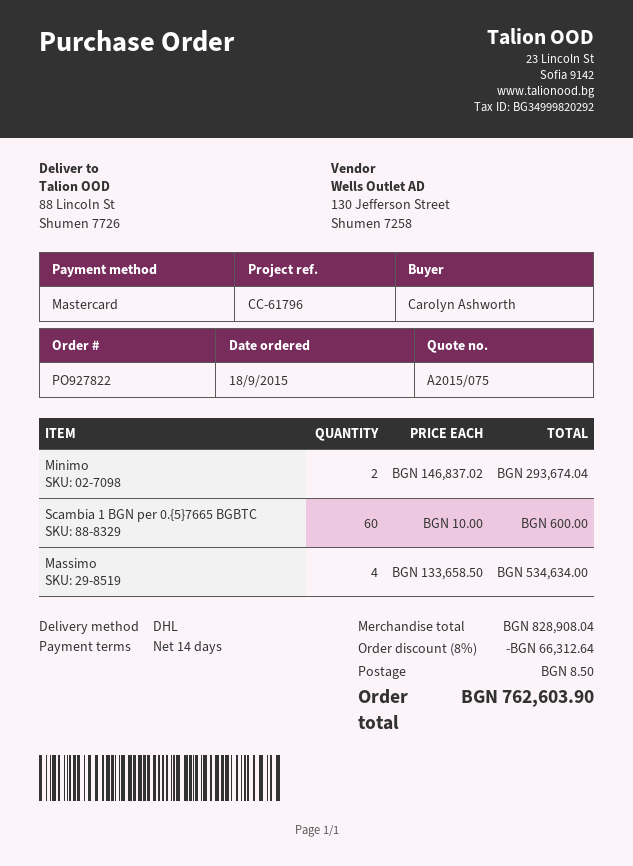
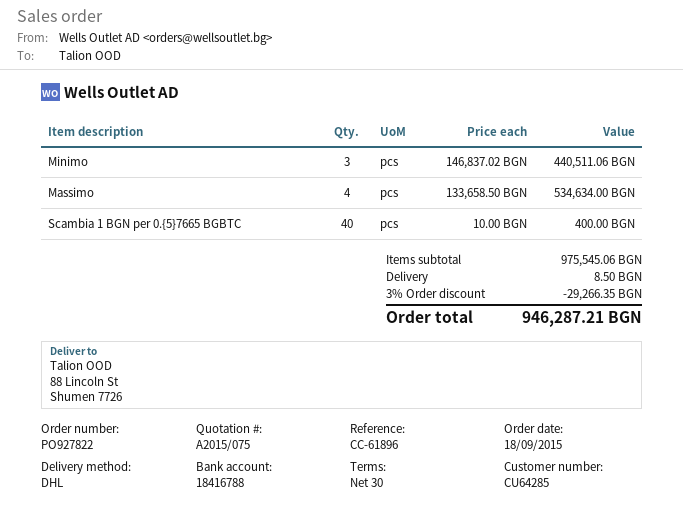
payment terms: 14 days -> 30 days
reference: CC-61796 -> CC-61896
Minimo: 2 x 146837.02 = 293674.04 -> 3 x 146837.02 = 440511.06
Scambia 1 BGN per 0.{5}7665 BGBTC: 60 x 10.00 = 600.00 -> 40 x 10.00 = 400.00
subtotal: 828908.04 -> 975545.06
discount: 8% = 66312.64 -> 3% = 29266.35
total: 762603.90 -> 946287.21

